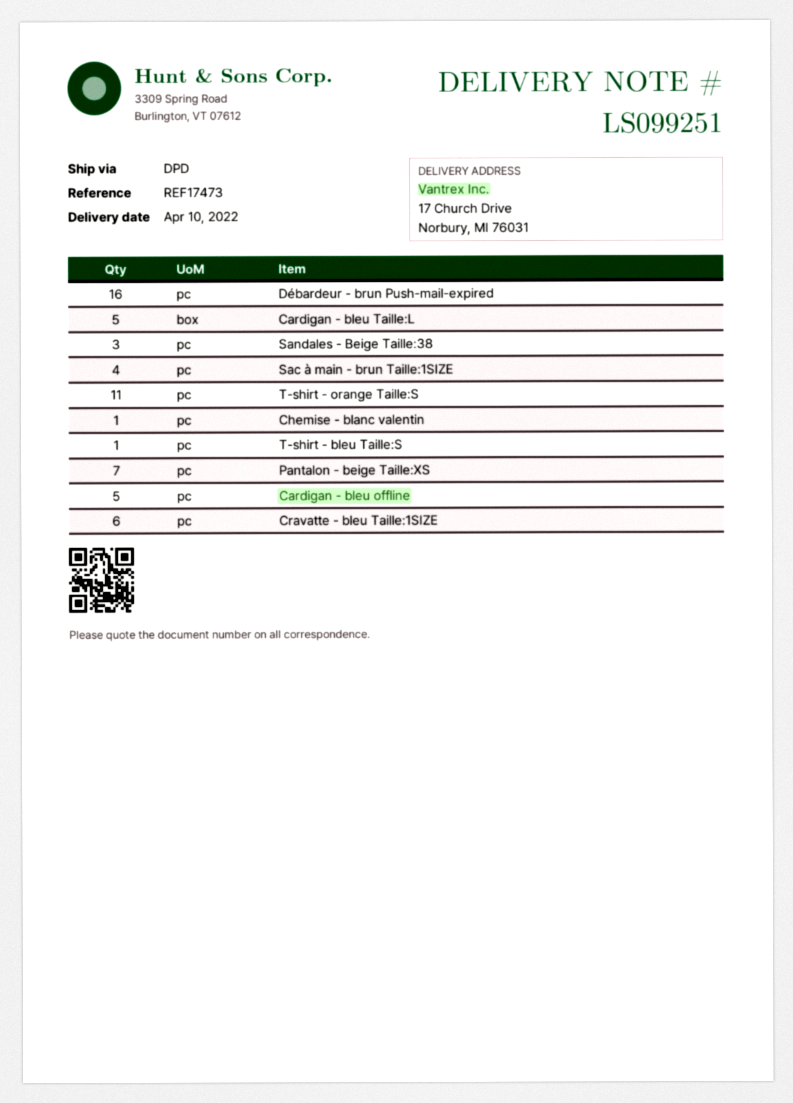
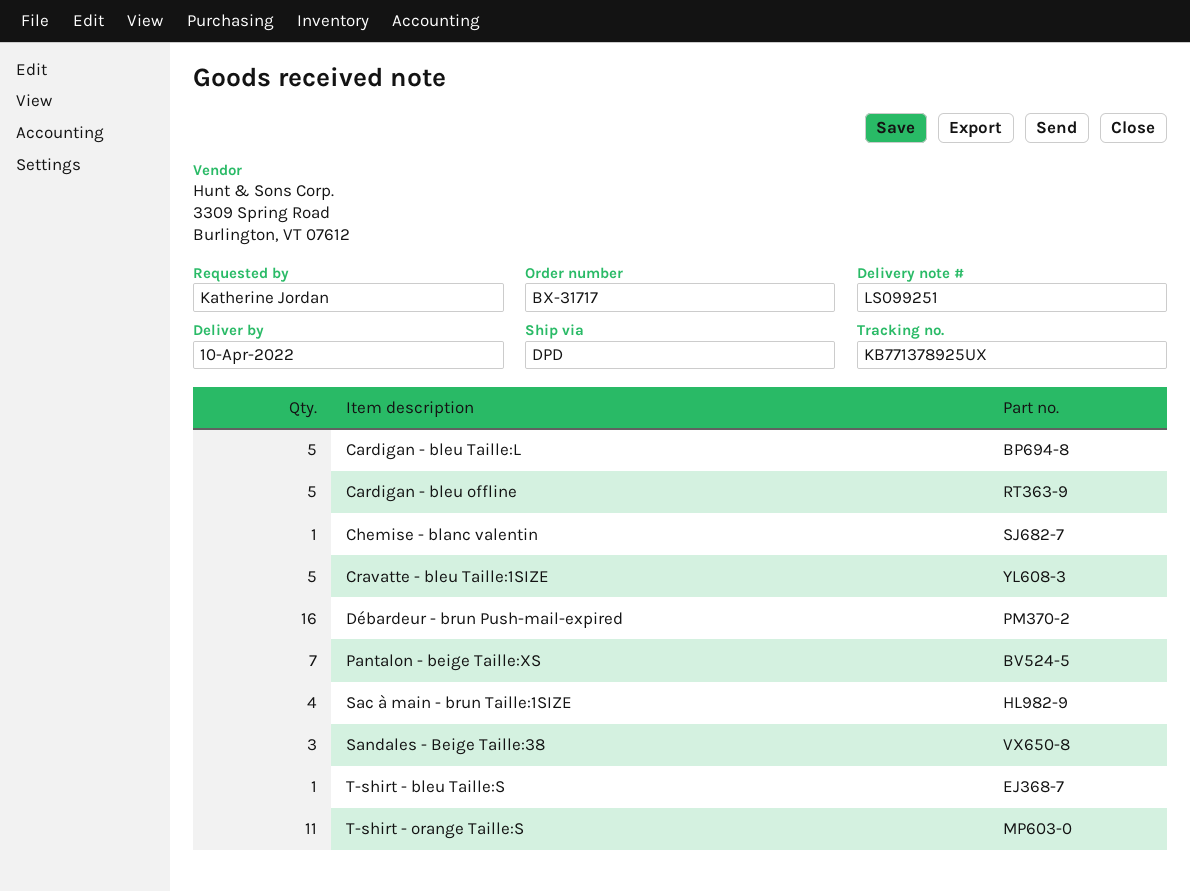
Cravatte - bleu Taille:1SIZE: 6 -> 5

